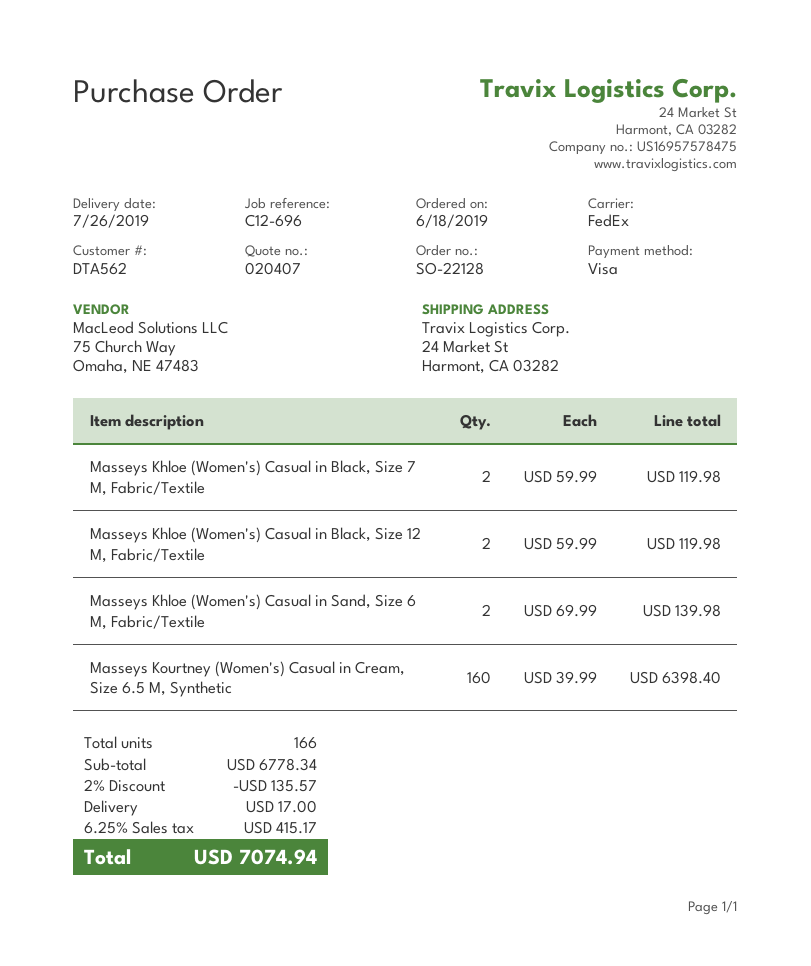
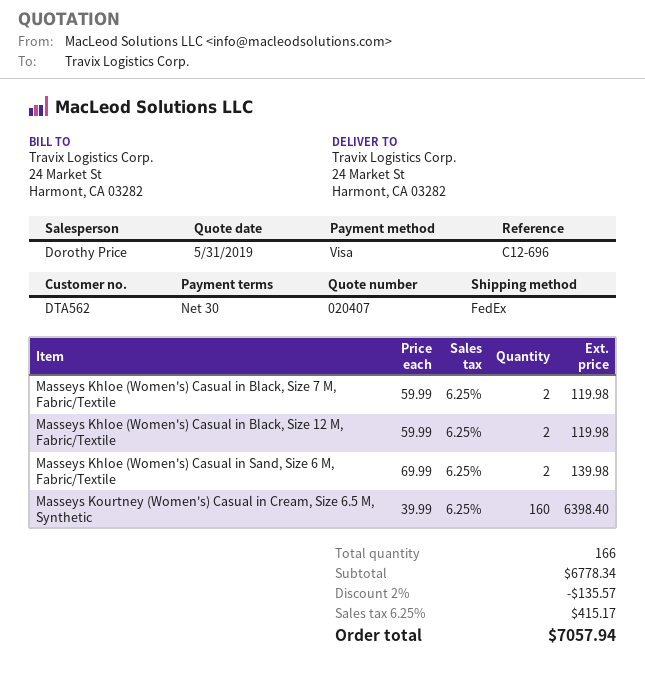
shipping: 17.00 -> none
total: 7074.94 -> 7057.94

